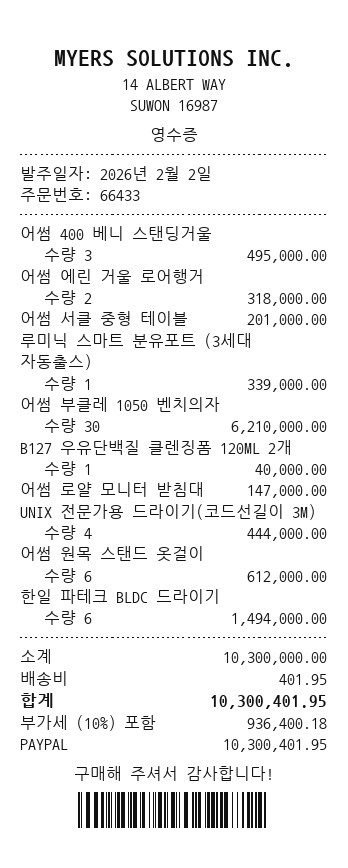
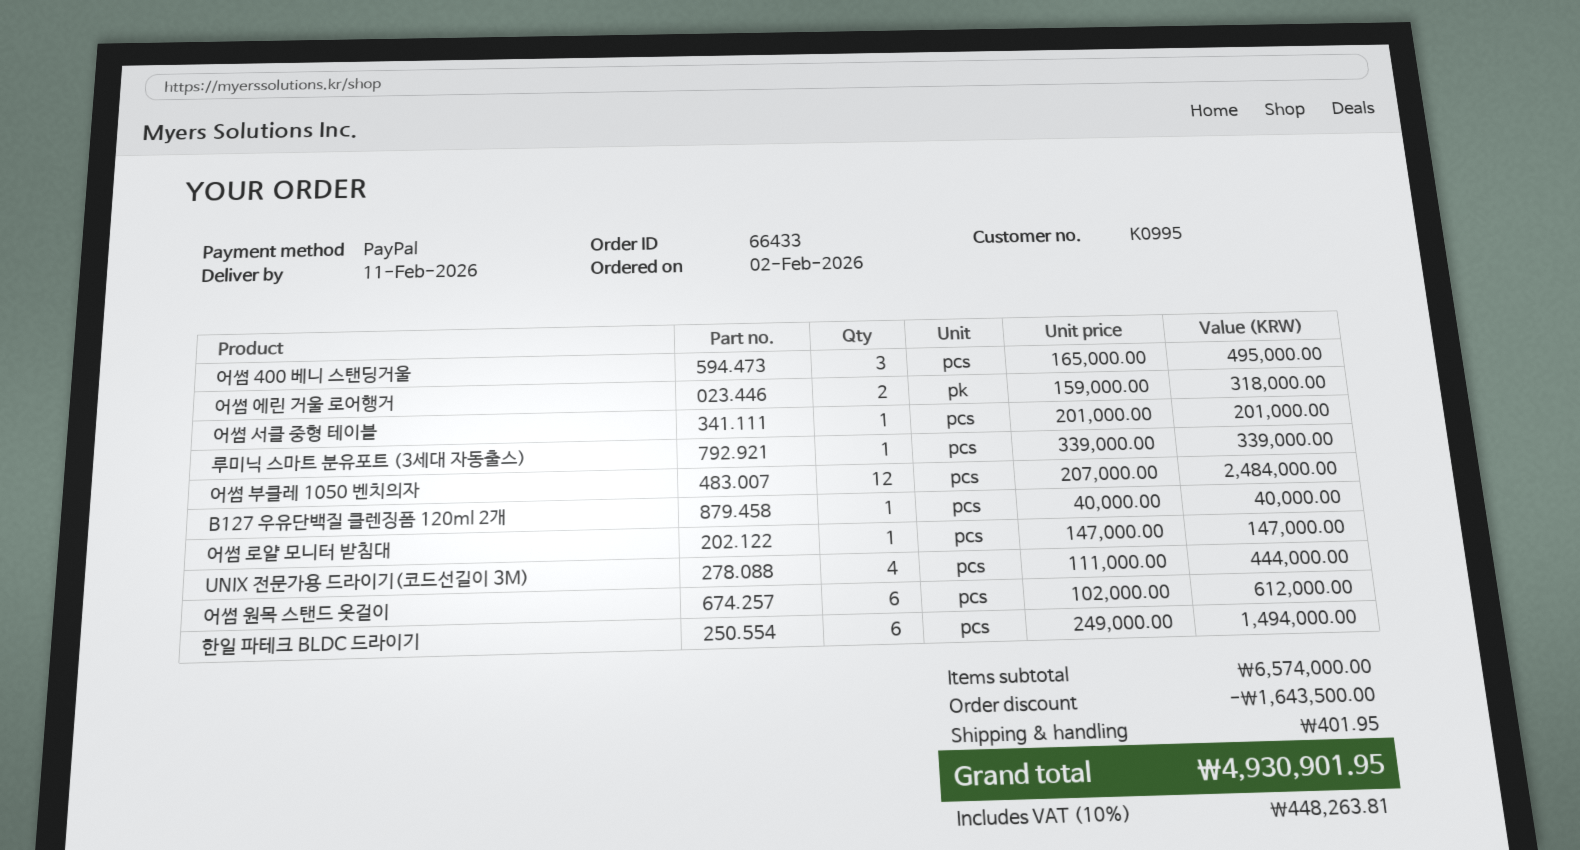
어썸 부클레 1050 벤치의자: 30 for 6210000.00 -> 12 for 2484000.00
subtotal: 10300000.00 -> 6574000.00
discount: none -> 1643500.00
tax: 10% = 936400.18 -> 10% = 448263.81
total: 10300401.95 -> 4930901.95

